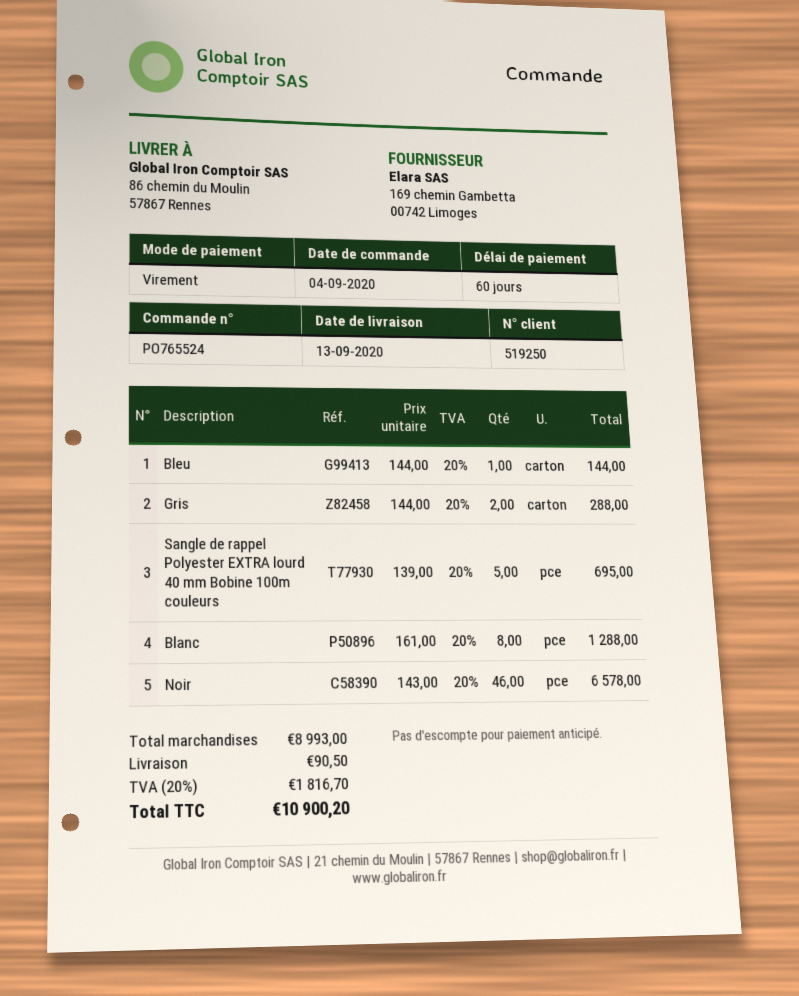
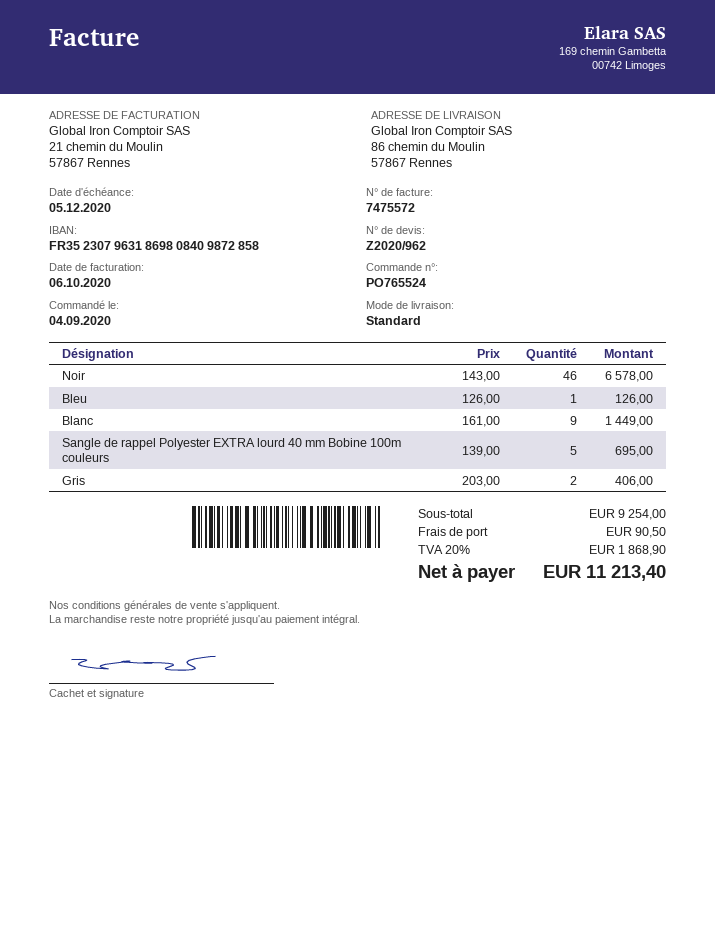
Bleu: 1 x 144.00 = 144.00 -> 1 x 126.00 = 126.00
Gris: 2 x 144.00 = 288.00 -> 2 x 203.00 = 406.00
Blanc: 8 x 161.00 = 1288.00 -> 9 x 161.00 = 1449.00
subtotal: 8993.00 -> 9254.00
tax: 20% = 1816.70 -> 20% = 1868.90
total: 10900.20 -> 11213.40

